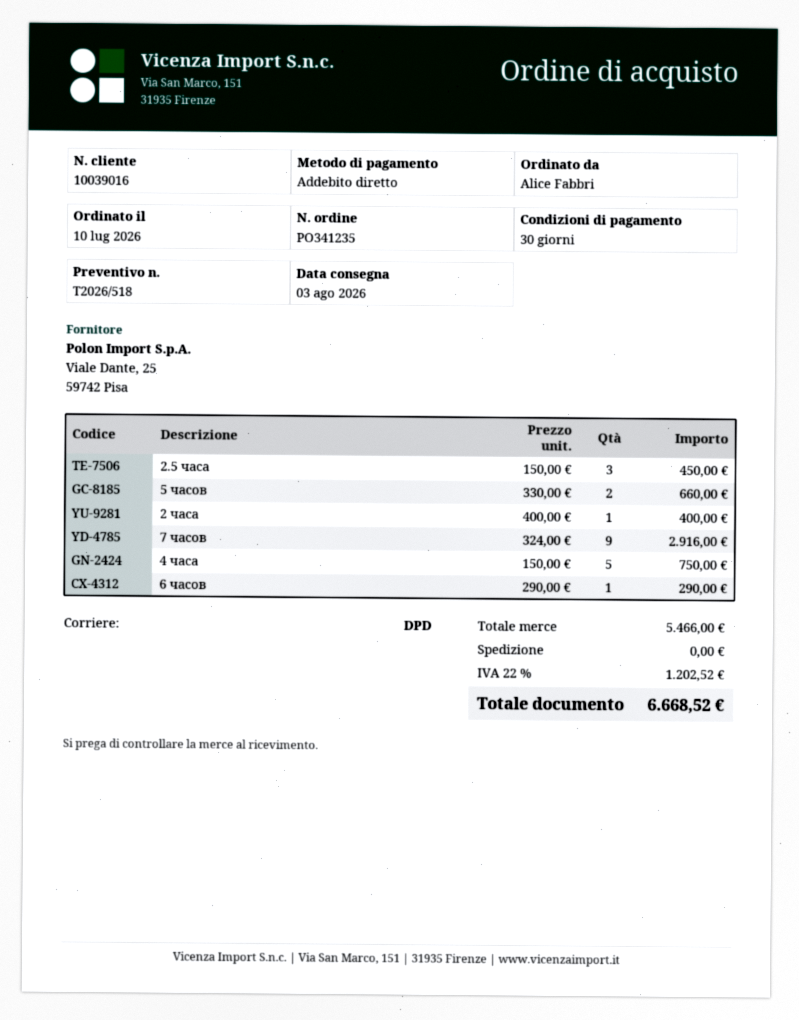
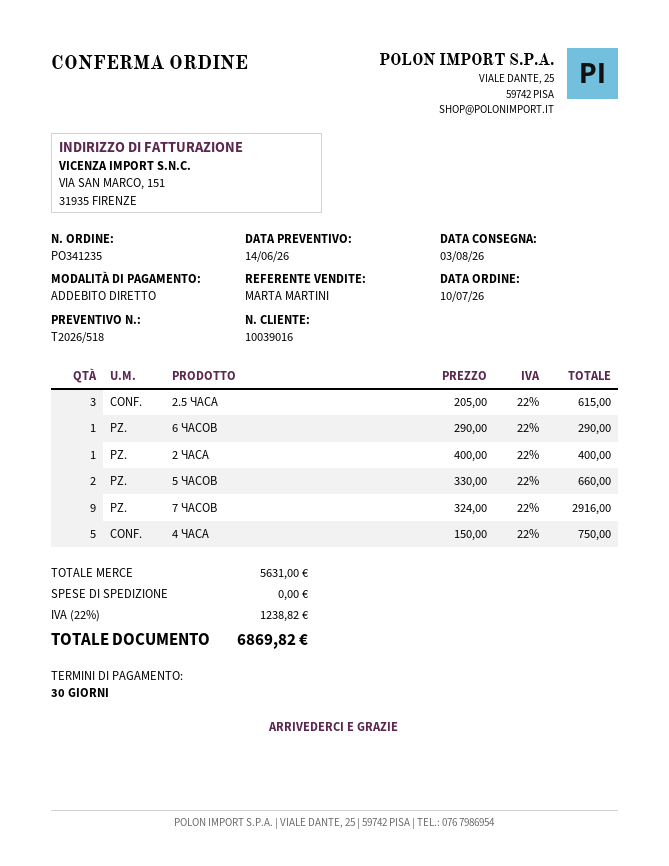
2.5 часа: 3 x 150.00 = 450.00 -> 3 x 205.00 = 615.00
subtotal: 5466.00 -> 5631.00
tax: 22% = 1202.52 -> 22% = 1238.82
total: 6668.52 -> 6869.82

